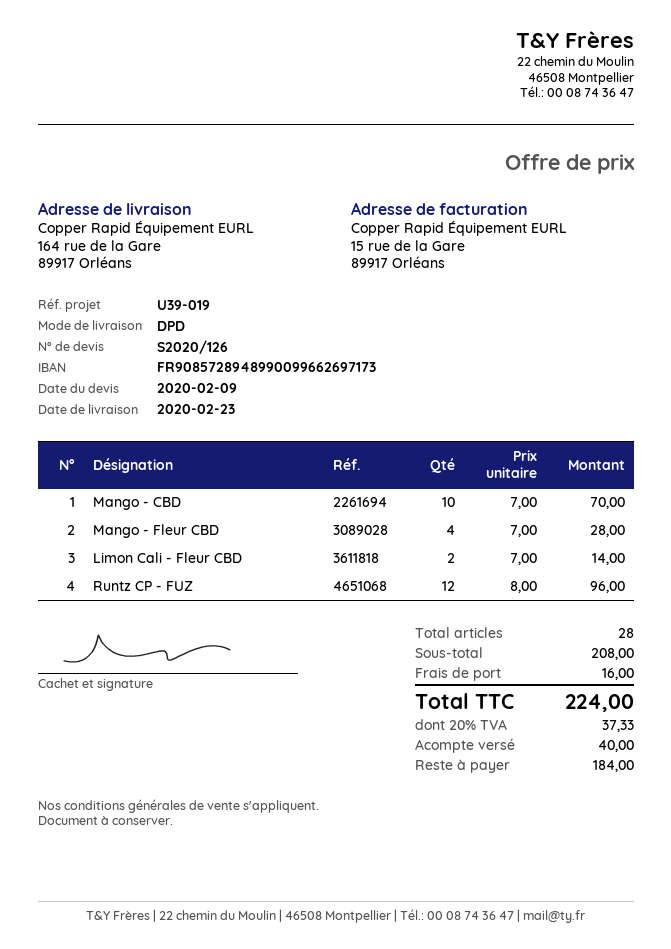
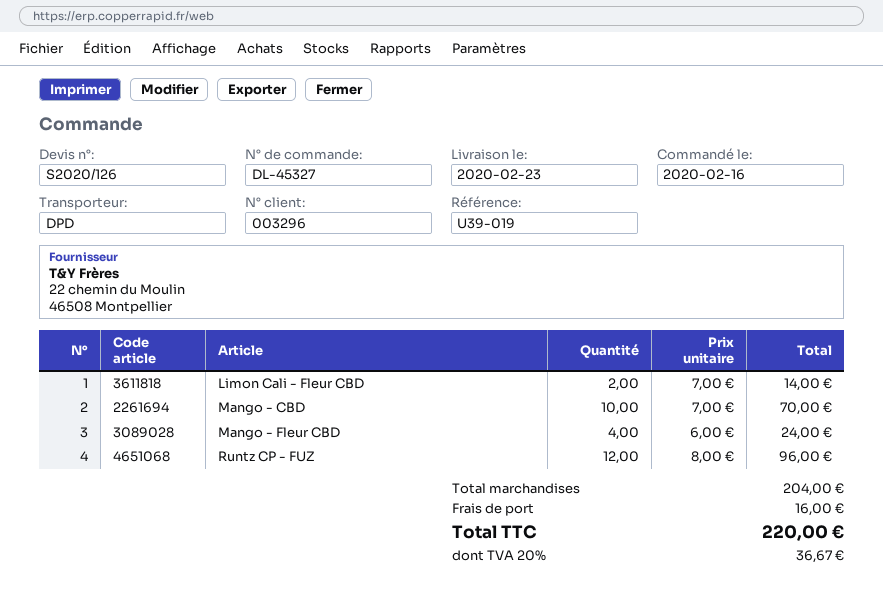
Mango - Fleur CBD: 4 x 7.00 = 28.00 -> 4 x 6.00 = 24.00
subtotal: 208.00 -> 204.00
tax: 20% = 37.33 -> 20% = 36.67
total: 224.00 -> 220.00

